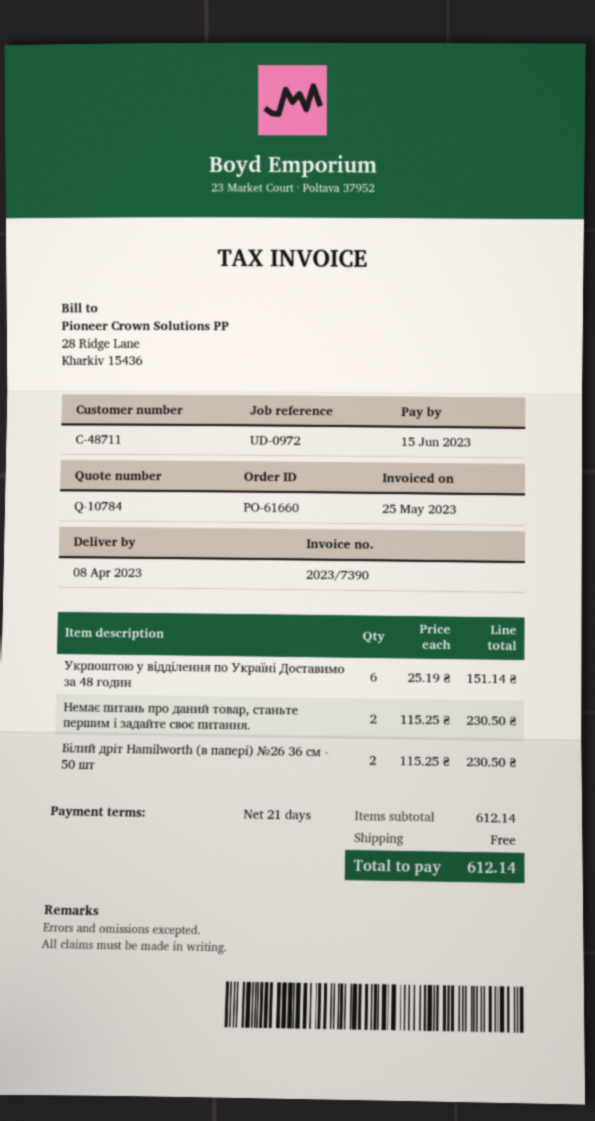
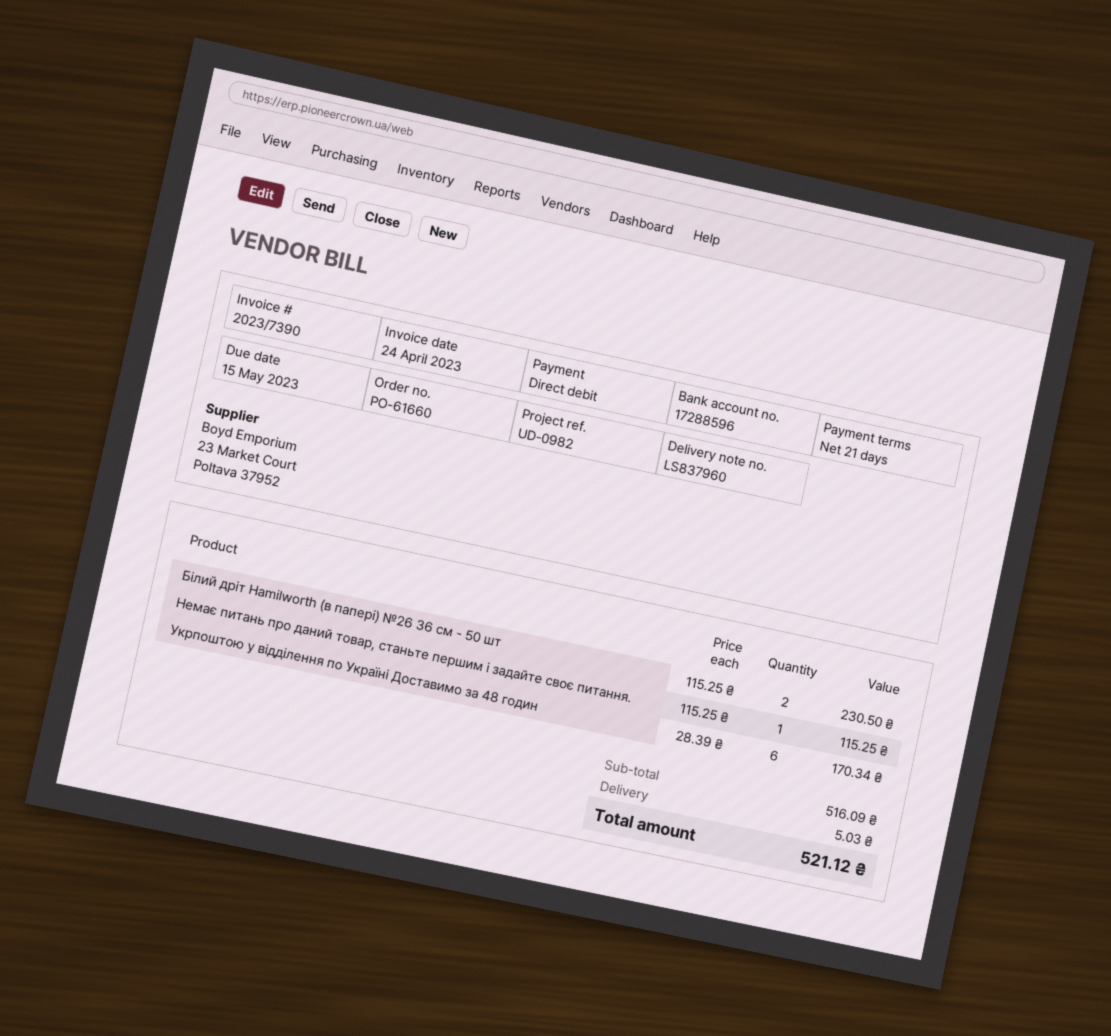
invoice date: 2023-05-25 -> 2023-04-24
due date: 2023-06-15 -> 2023-05-15
reference: UD-0972 -> UD-0982
Укрпоштою у відділення по Україні Доставимо за 48 годин: 6 x 25.19 = 151.14 -> 6 x 28.39 = 170.34
Немає питань про даний товар, станьте першим і задайте своє питання.: 2 x 115.25 = 230.50 -> 1 x 115.25 = 115.25
subtotal: 612.14 -> 516.09
shipping: 0.00 -> 5.03
total: 612.14 -> 521.12

